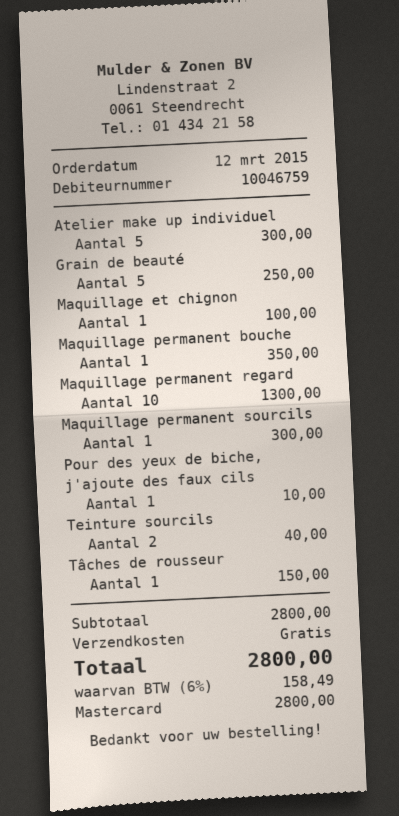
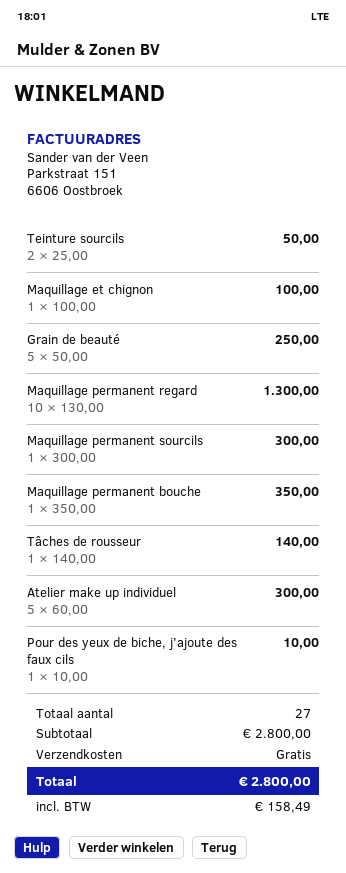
Teinture sourcils: 2 for 40.00 -> 2 for 50.00
Tâches de rousseur: 1 for 150.00 -> 1 for 140.00

